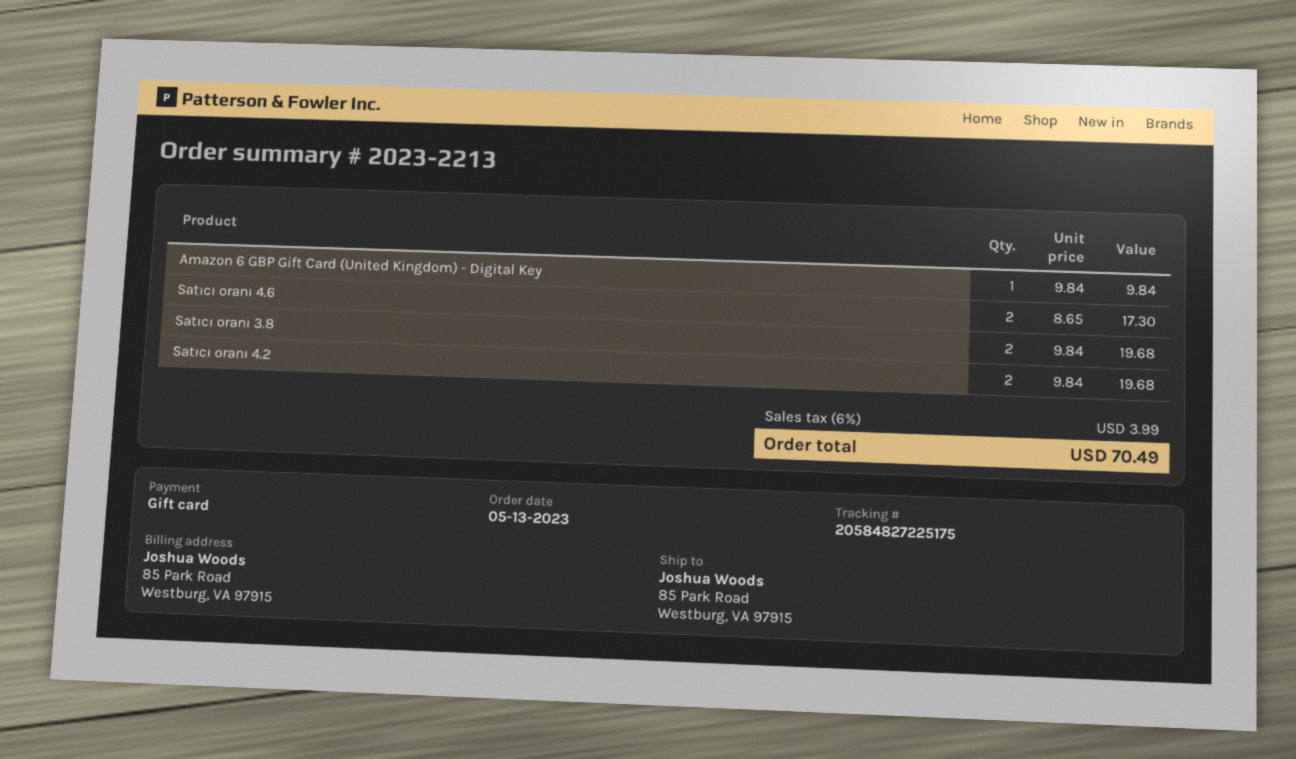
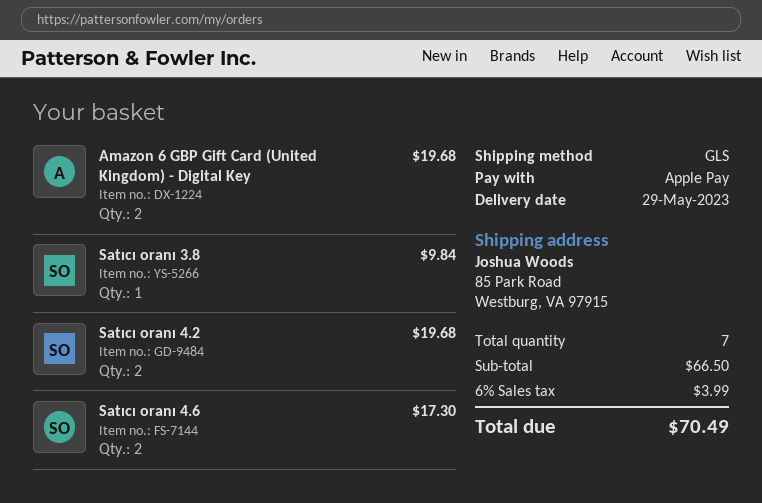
payment method: gift card -> Apple Pay
Amazon 6 GBP Gift Card (United Kingdom) - Digital Key: 1 for 9.84 -> 2 for 19.68
Satıcı oranı 3.8: 2 for 19.68 -> 1 for 9.84

